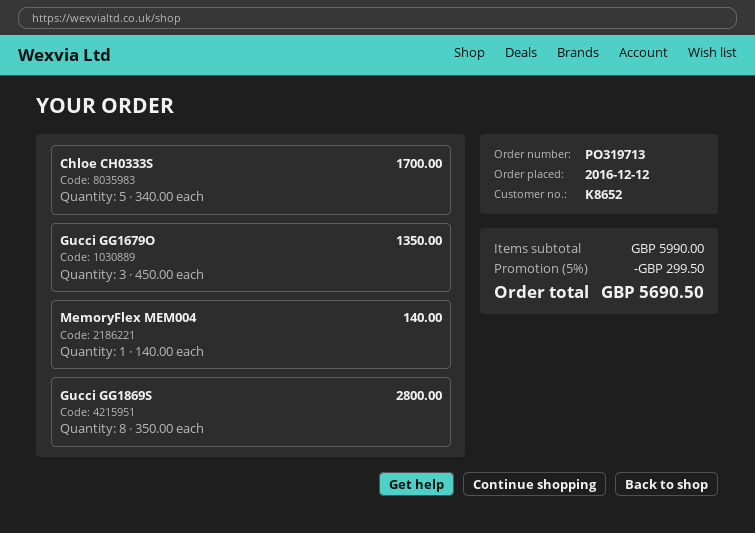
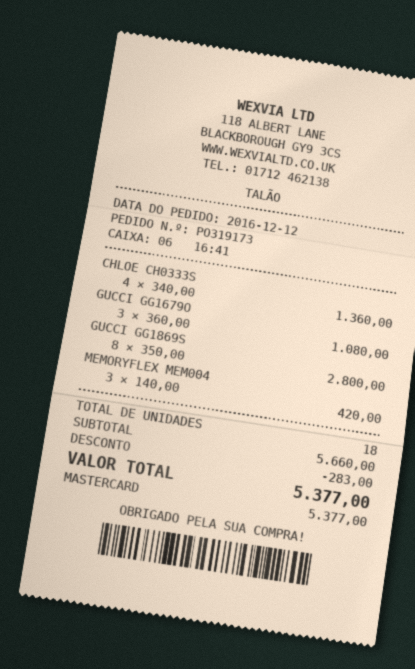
order number: PO319713 -> PO319173
Chloe CH0333S: 5 x 340.00 = 1700.00 -> 4 x 340.00 = 1360.00
Gucci GG1679O: 3 x 450.00 = 1350.00 -> 3 x 360.00 = 1080.00
MemoryFlex MEM004: 1 x 140.00 = 140.00 -> 3 x 140.00 = 420.00
subtotal: 5990.00 -> 5660.00
discount: 299.50 -> 283.00
total: 5690.50 -> 5377.00

